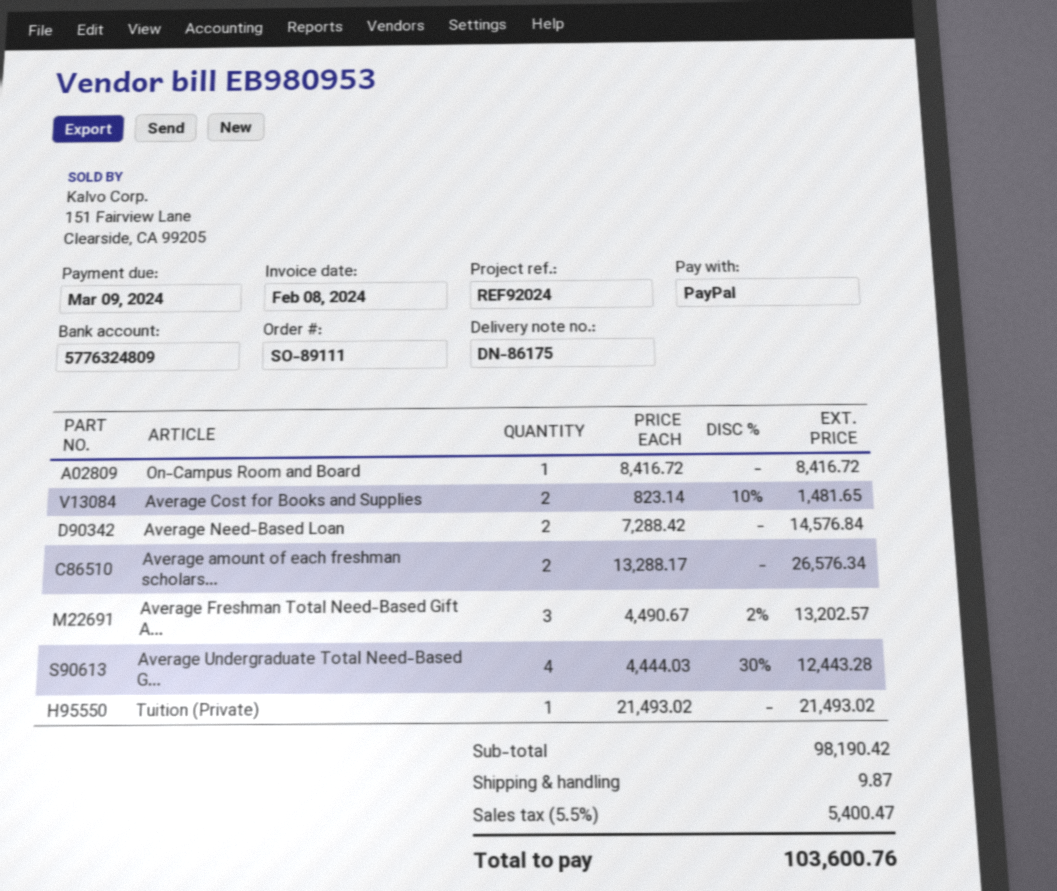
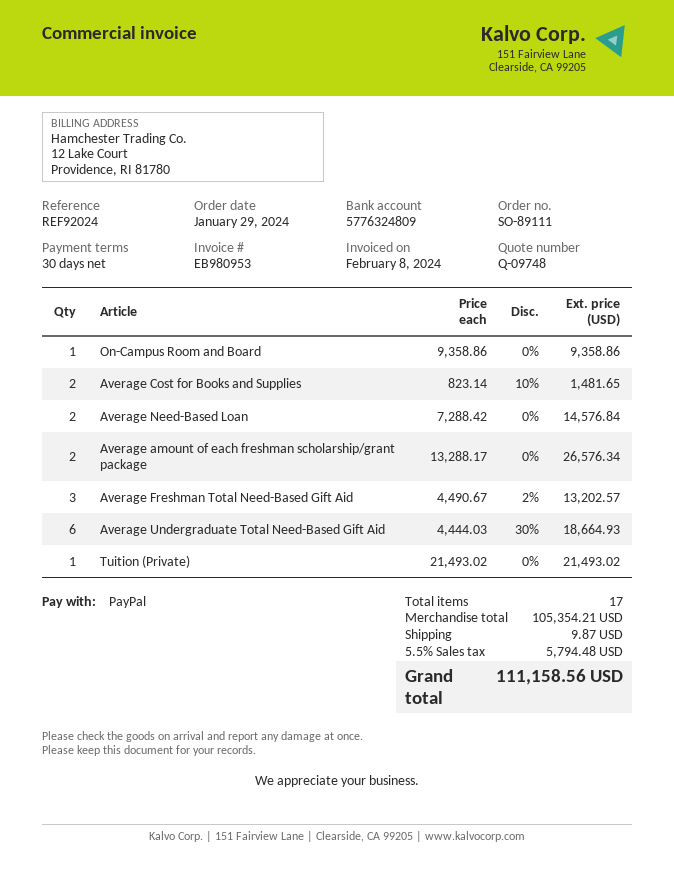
On-Campus Room and Board: 1 x 8416.72 = 8416.72 -> 1 x 9358.86 = 9358.86
Average Undergraduate Total Need-Based G...: 4 x 4444.03 - 30% = 12443.28 -> 6 x 4444.03 - 30% = 18664.93
subtotal: 98190.42 -> 105354.21
tax: 5.5% = 5400.47 -> 5.5% = 5794.48
total: 103600.76 -> 111158.56

